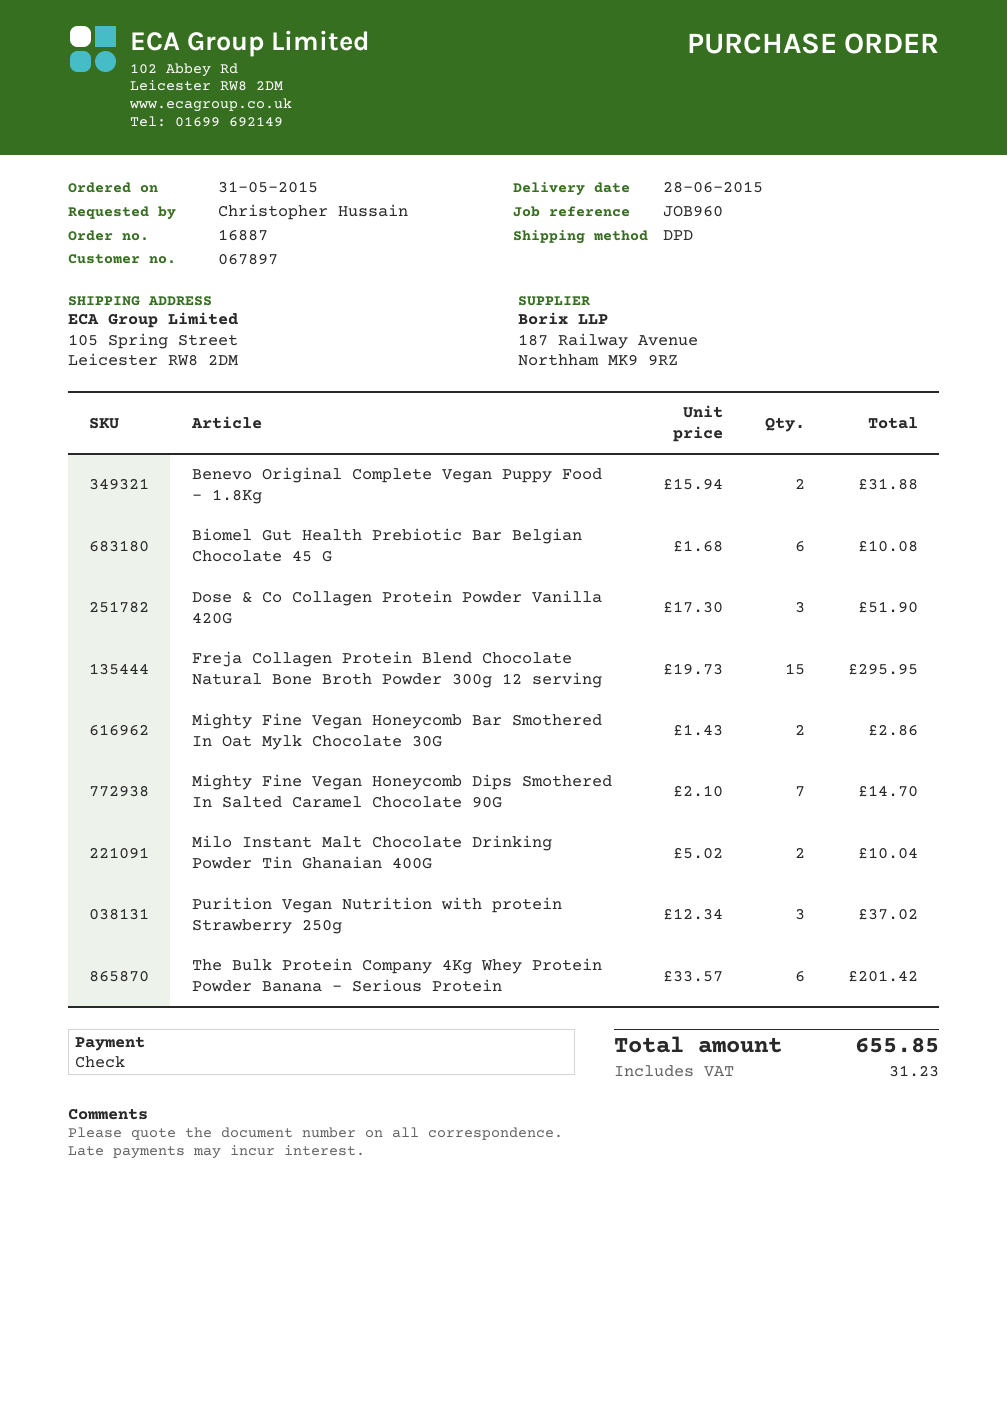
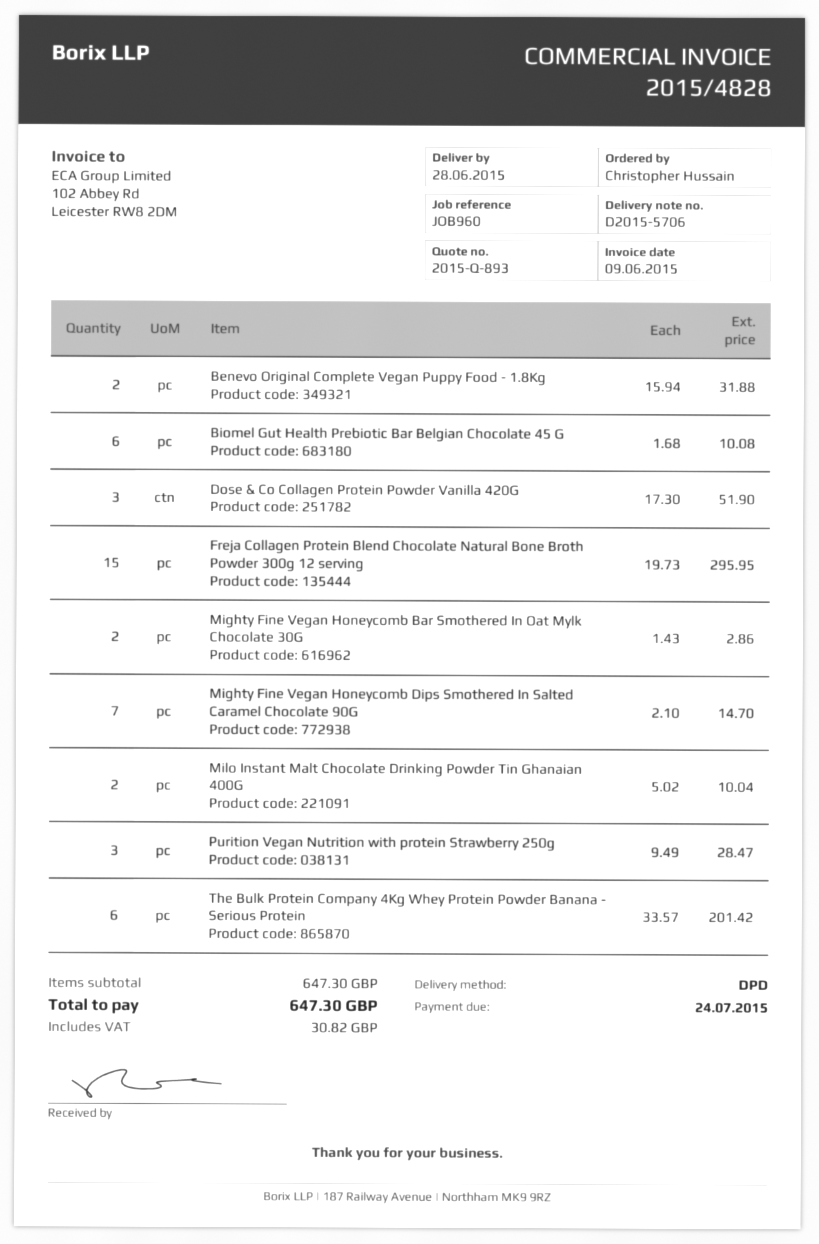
Purition Vegan Nutrition with protein Strawberry 250g: 3 x 12.34 = 37.02 -> 3 x 9.49 = 28.47
tax: 31.23 -> 30.82
total: 655.85 -> 647.30

